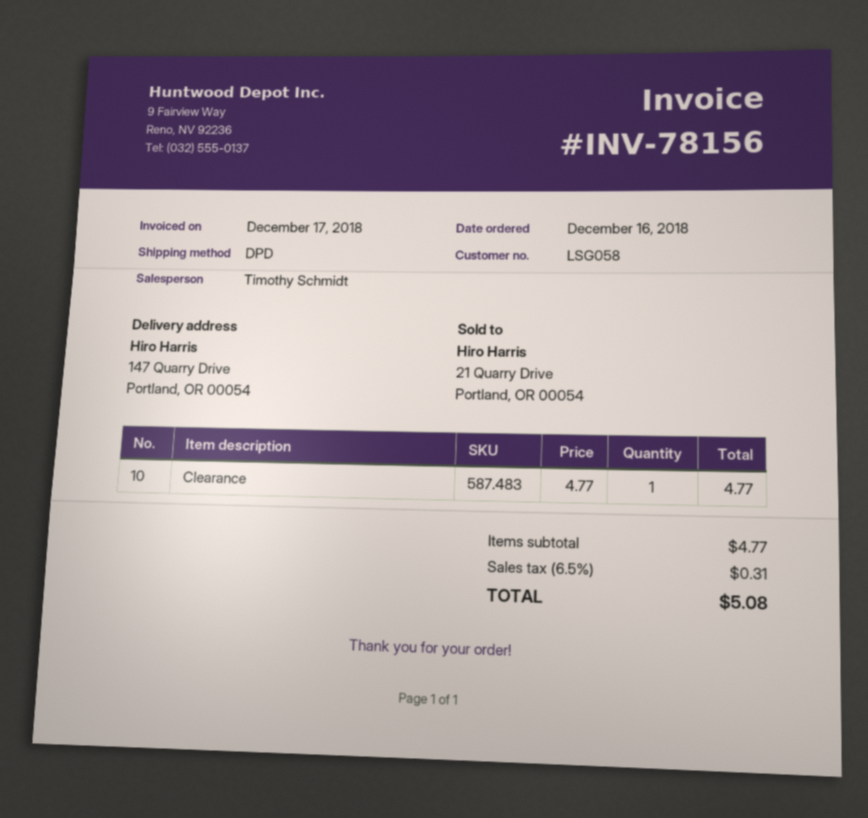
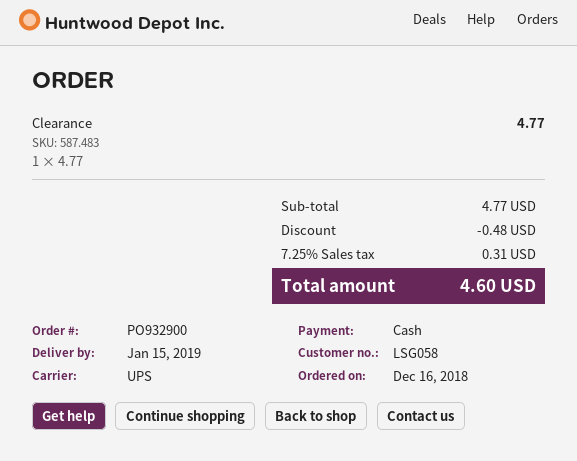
shipping method: DPD -> UPS
discount: none -> 0.48
tax: 6.5% = 0.31 -> 7.25% = 0.31
total: 5.08 -> 4.60

